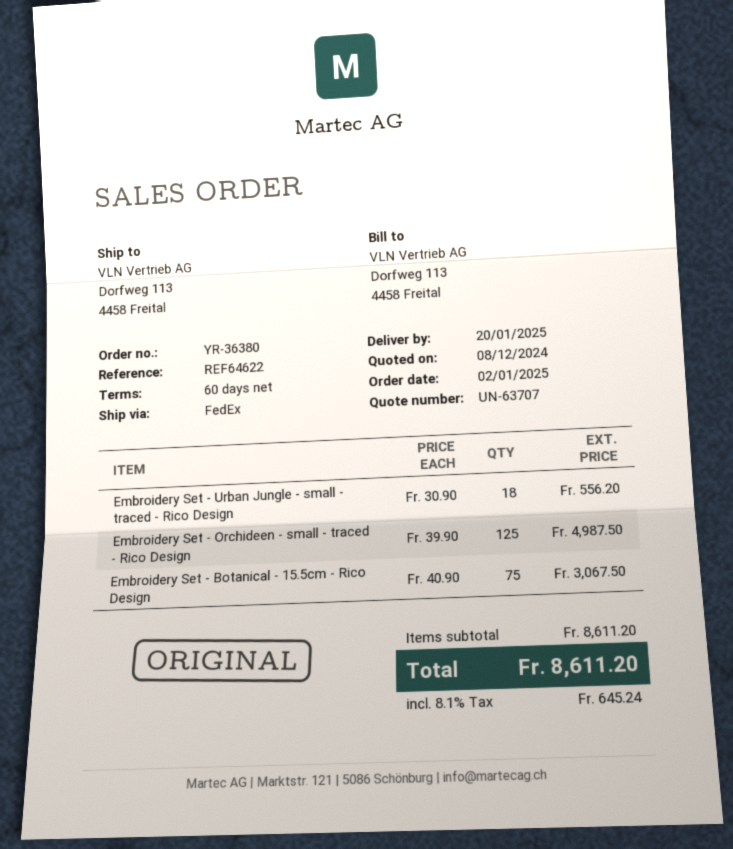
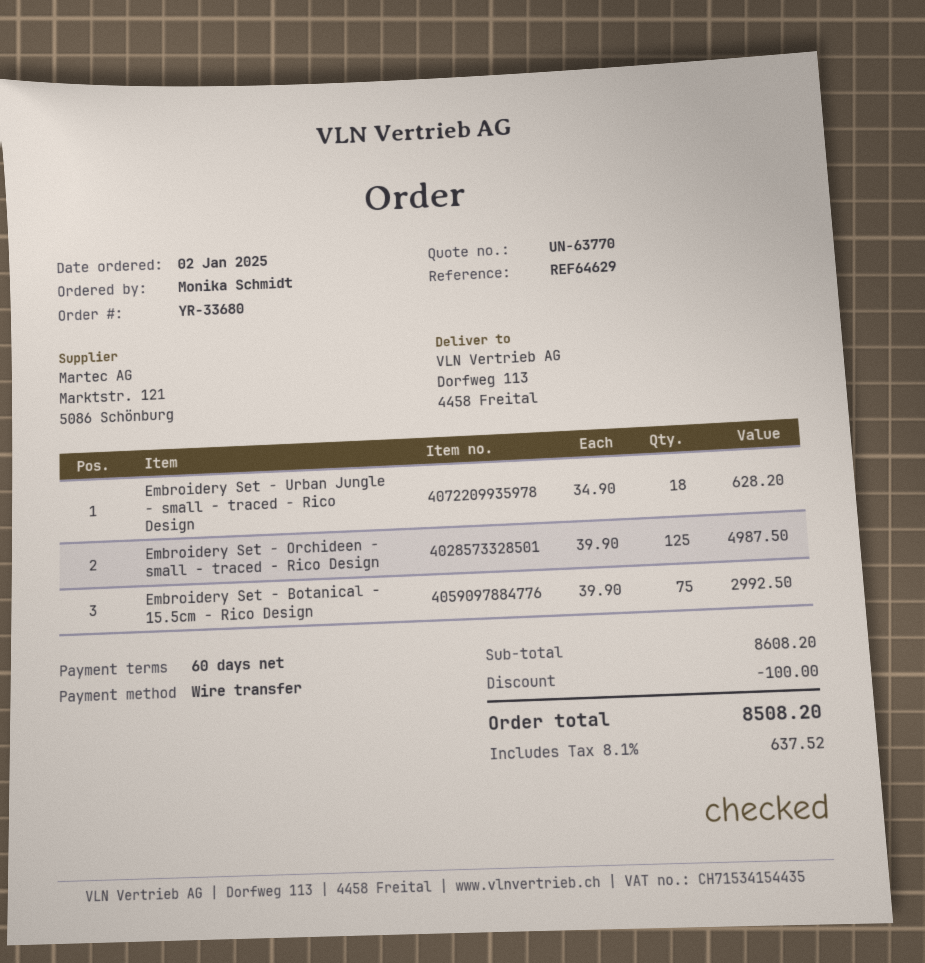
quote number: UN-63707 -> UN-63770
order number: YR-36380 -> YR-33680
reference: REF64622 -> REF64629
Embroidery Set - Urban Jungle - small - traced - Rico Design: 18 x 30.90 = 556.20 -> 18 x 34.90 = 628.20
Embroidery Set - Botanical - 15.5cm - Rico Design: 75 x 40.90 = 3067.50 -> 75 x 39.90 = 2992.50
subtotal: 8611.20 -> 8608.20
discount: none -> 100.00
tax: 8.1% = 645.24 -> 8.1% = 637.52
total: 8611.20 -> 8508.20

